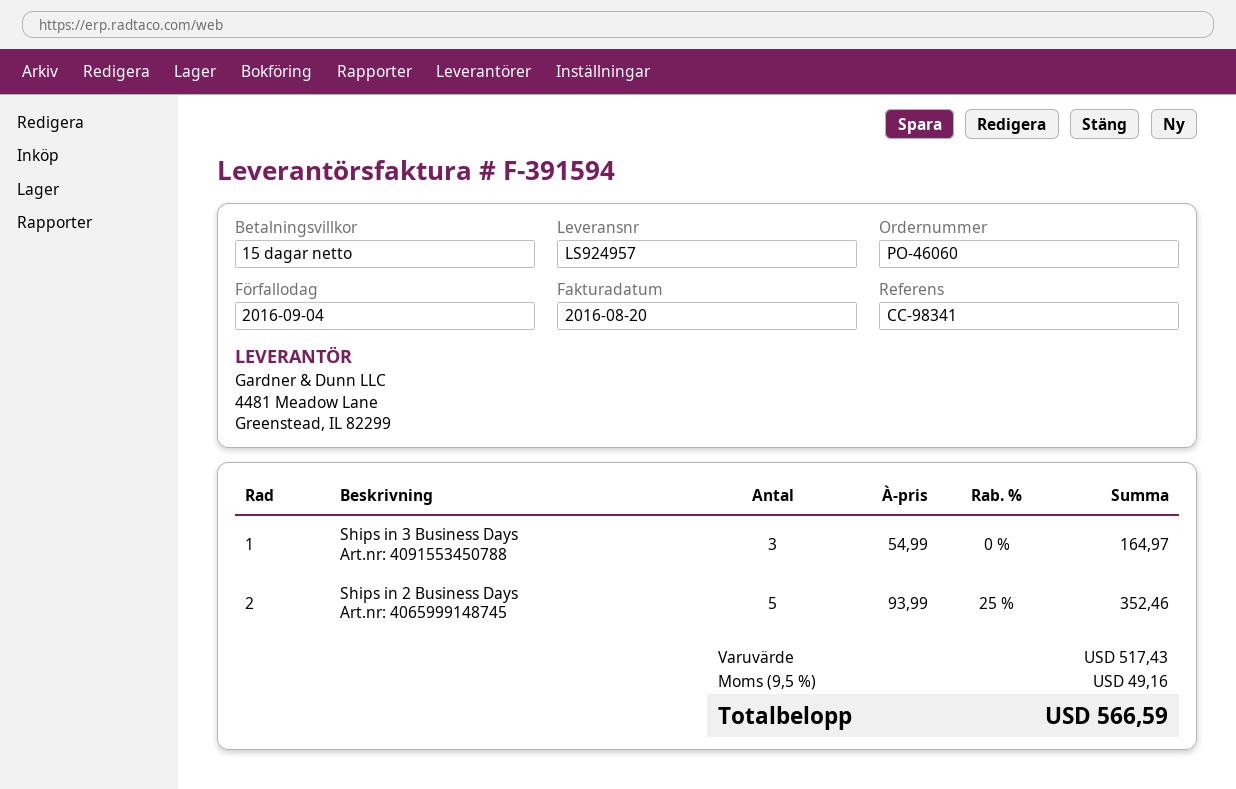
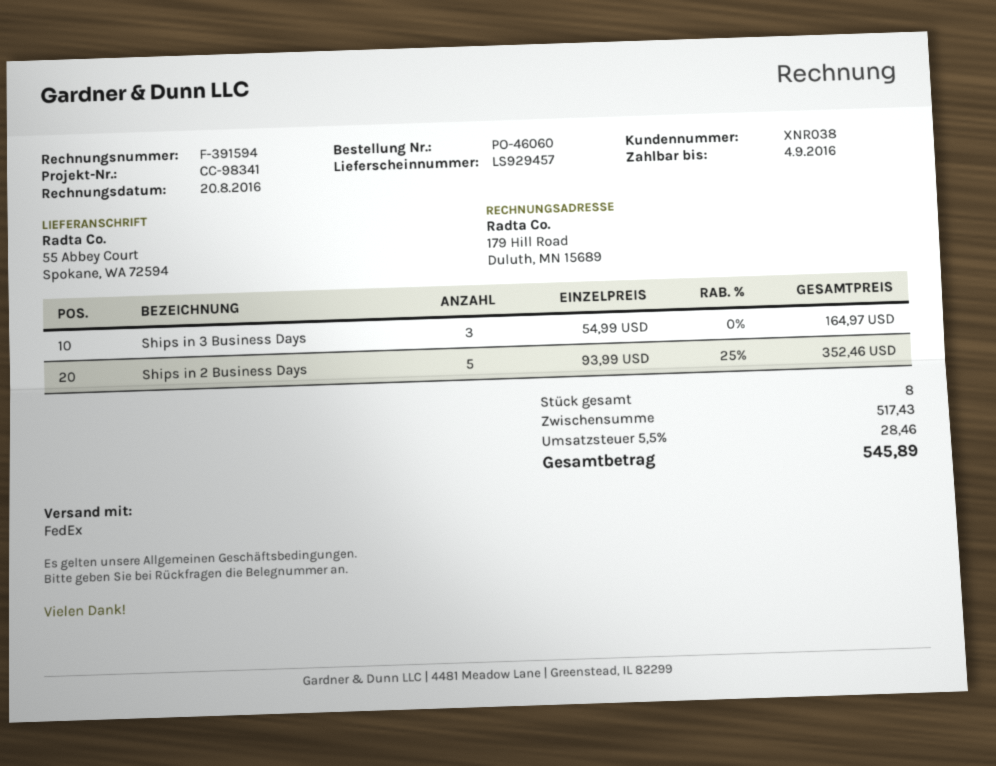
delivery note number: LS924957 -> LS929457
tax: 9.5% = 49.16 -> 5.5% = 28.46
total: 566.59 -> 545.89

